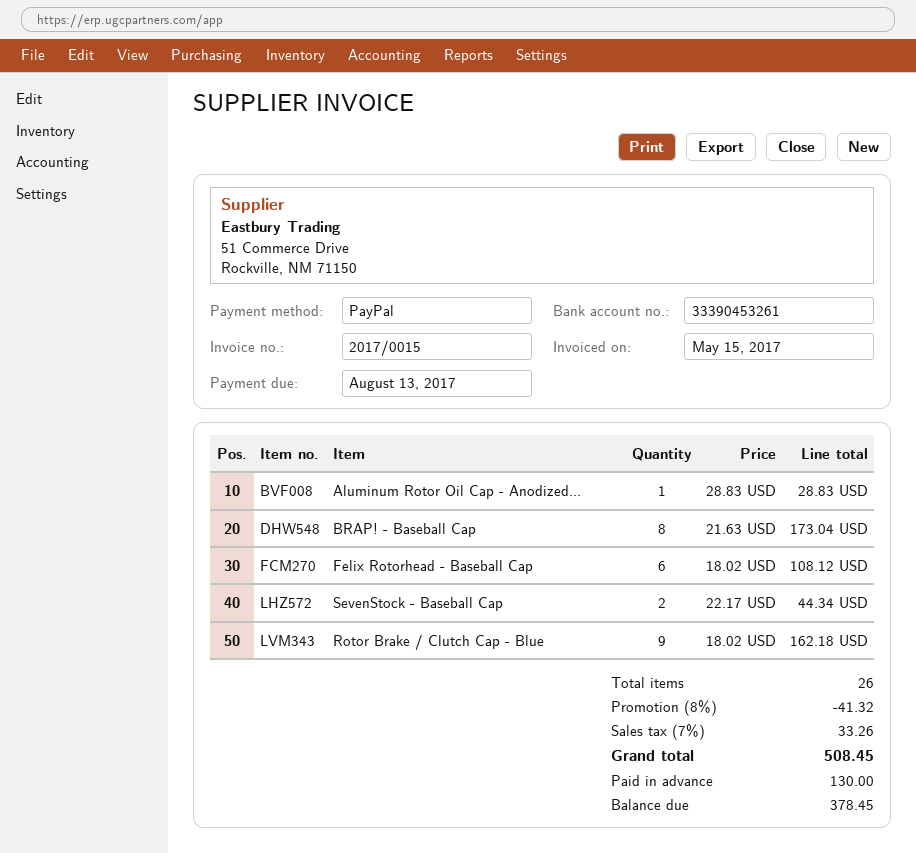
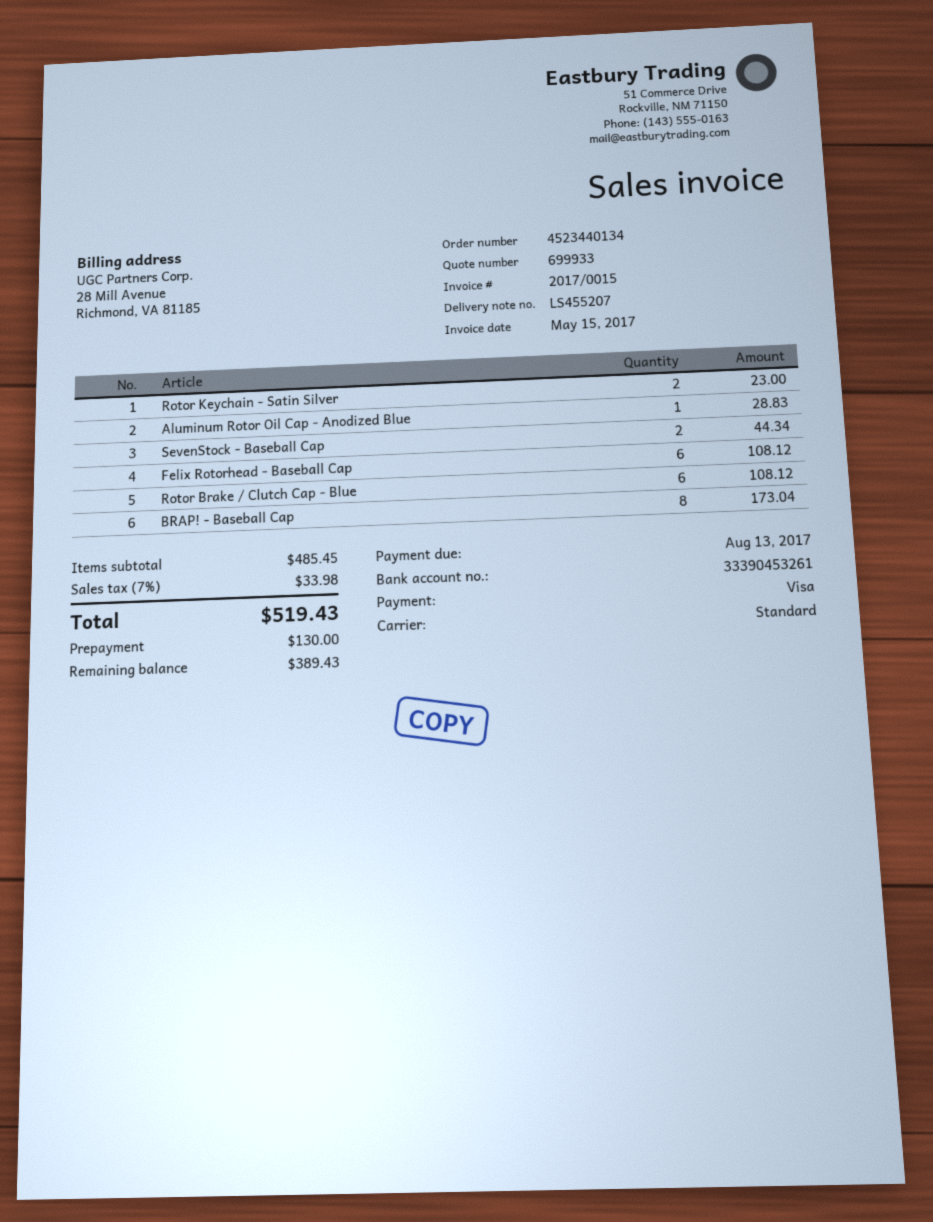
payment method: PayPal -> Visa
Rotor Brake / Clutch Cap - Blue: 9 for 162.18 -> 6 for 108.12
Rotor Keychain - Satin Silver: none -> 2 for 23.00
discount: 8% = 41.32 -> none
tax: 7% = 33.26 -> 7% = 33.98
total: 508.45 -> 519.43
balance: 378.45 -> 389.43

